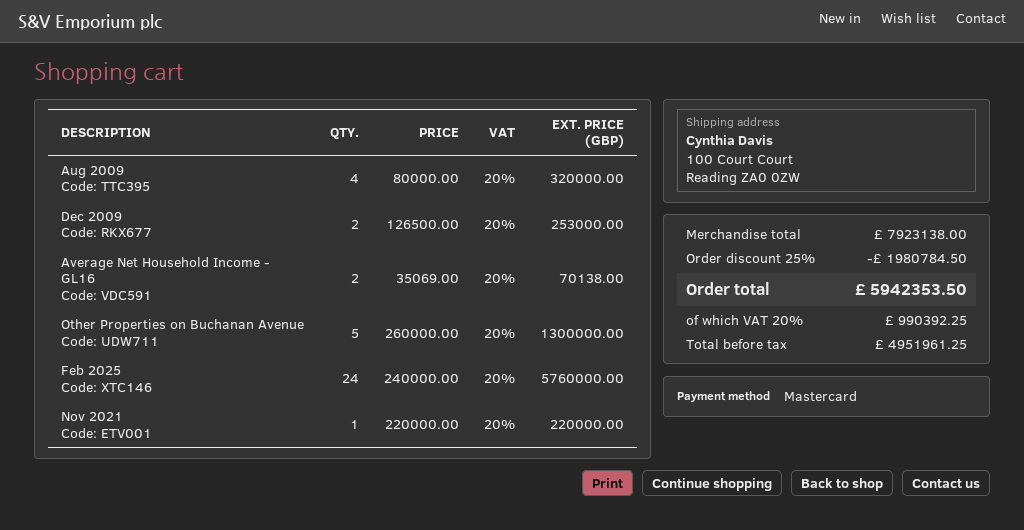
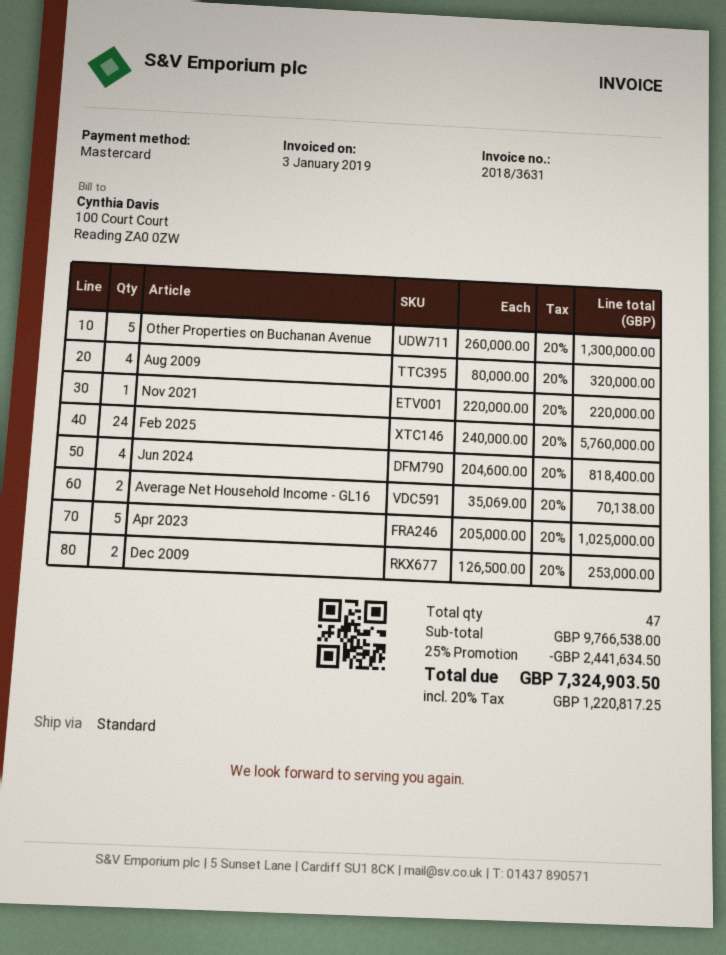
Jun 2024: none -> 4 x 204600.00 = 818400.00
Apr 2023: none -> 5 x 205000.00 = 1025000.00
subtotal: 7923138.00 -> 9766538.00
discount: 25% = 1980784.50 -> 25% = 2441634.50
tax: 20% = 990392.25 -> 20% = 1220817.25
total: 5942353.50 -> 7324903.50

